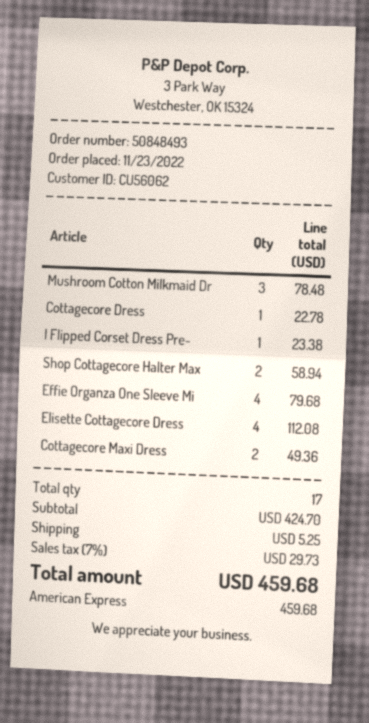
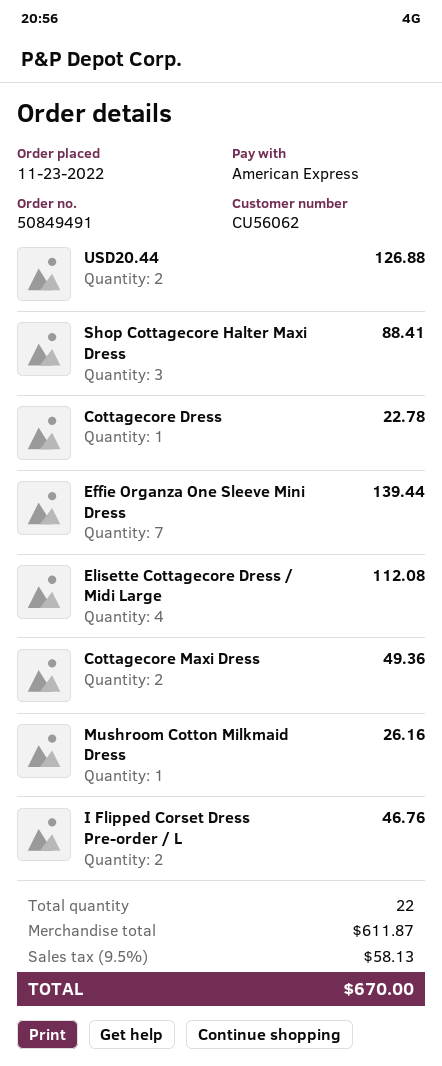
order number: 50848493 -> 50849491
Mushroom Cotton Milkmaid Dr: 3 for 78.48 -> 1 for 26.16
I Flipped Corset Dress Pre-: 1 for 23.38 -> 2 for 46.76
Shop Cottagecore Halter Max: 2 for 58.94 -> 3 for 88.41
Effie Organza One Sleeve Mi: 4 for 79.68 -> 7 for 139.44
USD20.44: none -> 2 for 126.88
total quantity: 17 -> 22
subtotal: 424.70 -> 611.87
shipping: 5.25 -> none
tax: 7% = 29.73 -> 9.5% = 58.13
total: 459.68 -> 670.00

